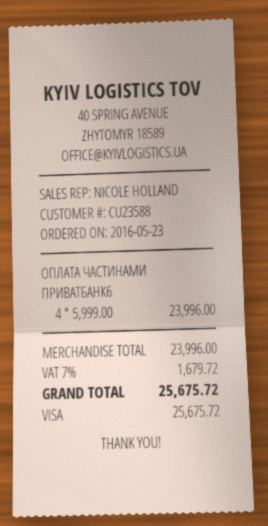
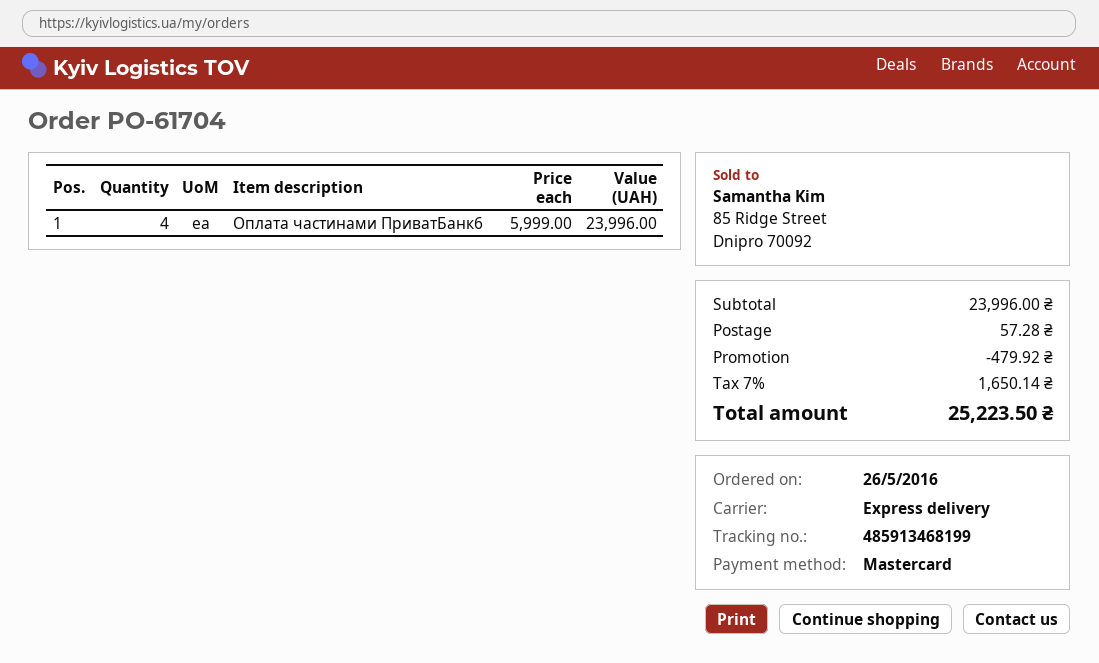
order date: 2016-05-23 -> 2016-05-26
payment method: Visa -> Mastercard
discount: none -> 479.92
shipping: none -> 57.28
tax: 7% = 1679.72 -> 7% = 1650.14
total: 25675.72 -> 25223.50

